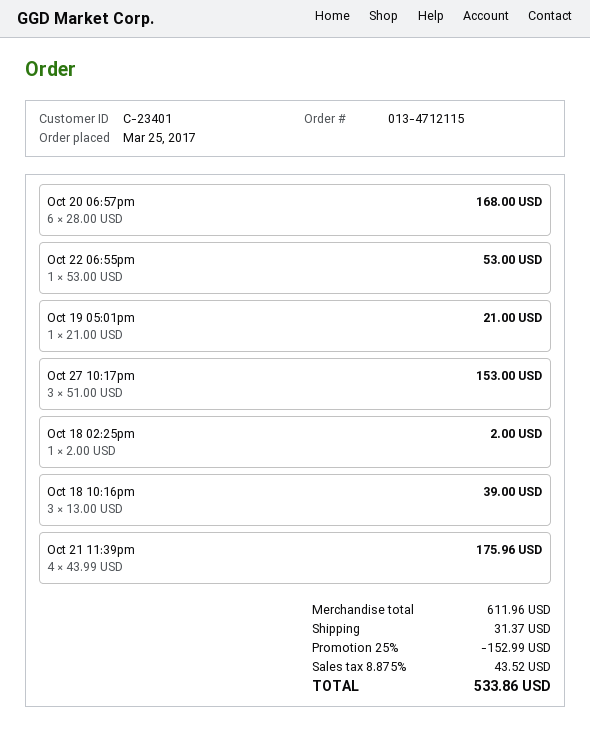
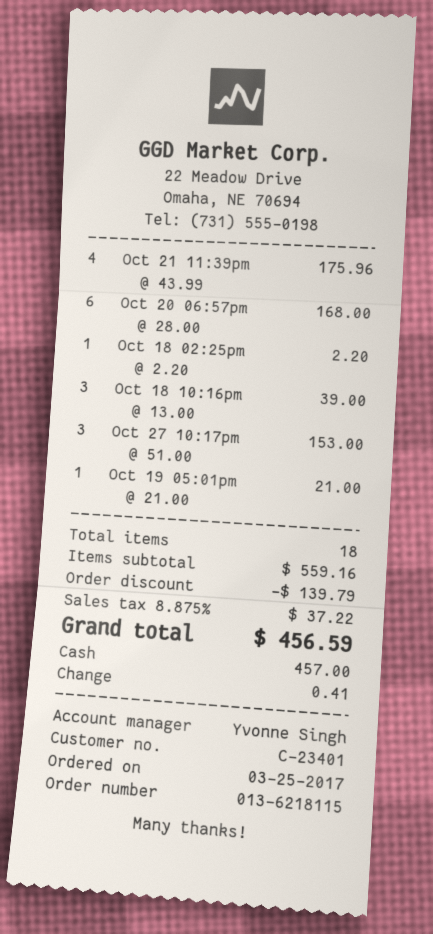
order number: 013-4712115 -> 013-6218115
Oct 22 06:55pm: 1 x 53.00 = 53.00 -> none
Oct 18 02:25pm: 1 x 2.00 = 2.00 -> 1 x 2.20 = 2.20
subtotal: 611.96 -> 559.16
discount: 152.99 -> 139.79
shipping: 31.37 -> none
tax: 8.875% = 43.52 -> 8.875% = 37.22
total: 533.86 -> 456.59

